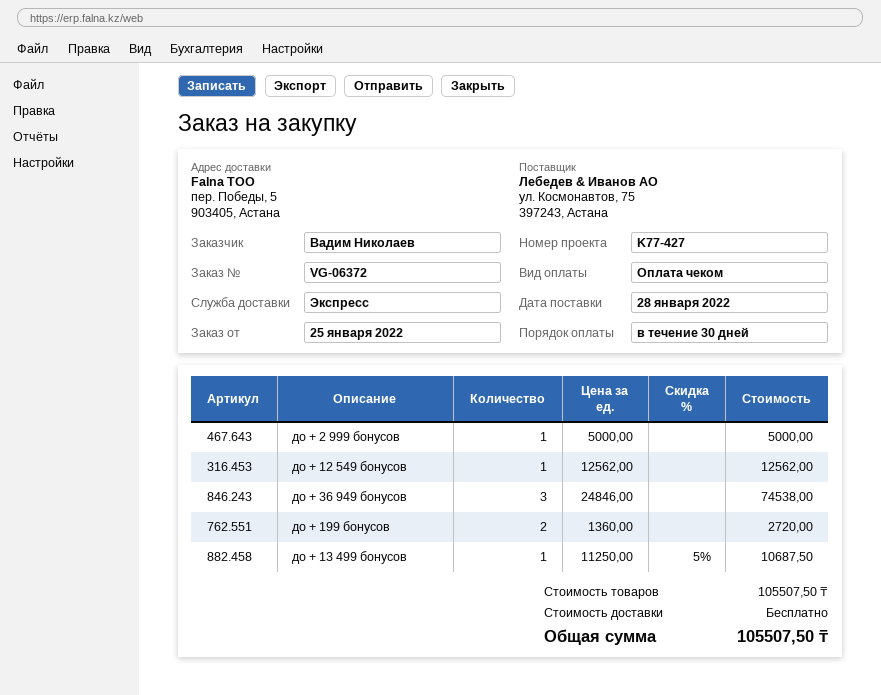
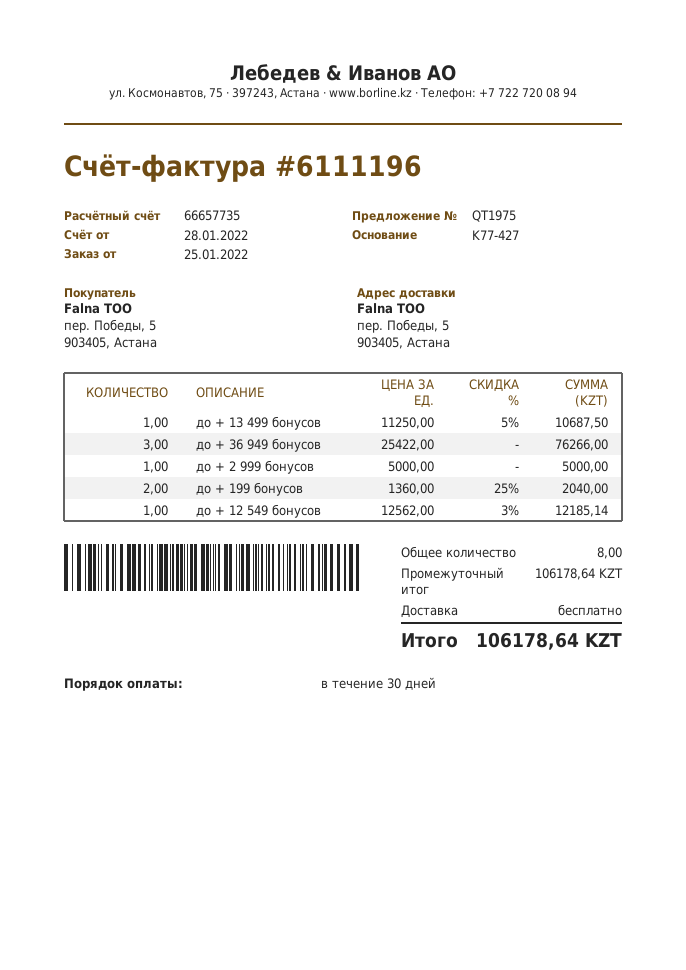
до + 12 549 бонусов: 1 x 12562.00 = 12562.00 -> 1 x 12562.00 - 3% = 12185.14
до + 36 949 бонусов: 3 x 24846.00 = 74538.00 -> 3 x 25422.00 = 76266.00
до + 199 бонусов: 2 x 1360.00 = 2720.00 -> 2 x 1360.00 - 25% = 2040.00
subtotal: 105507.50 -> 106178.64
total: 105507.50 -> 106178.64

